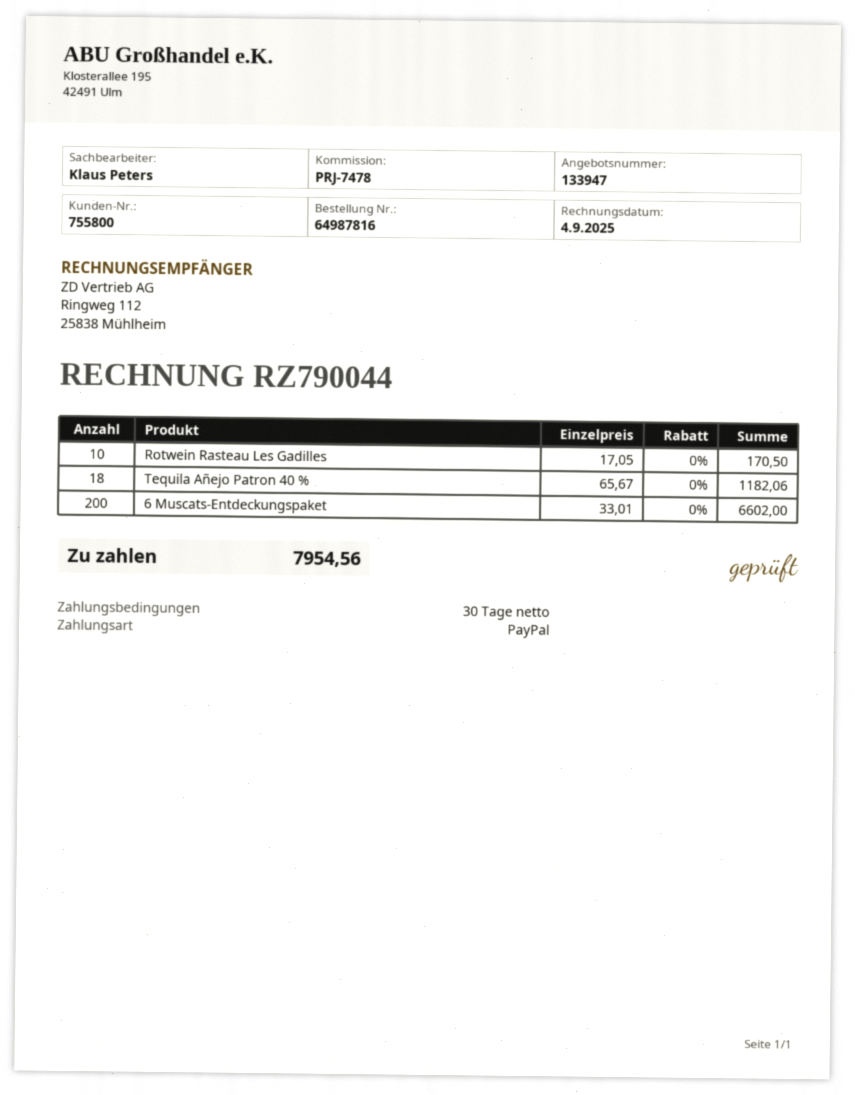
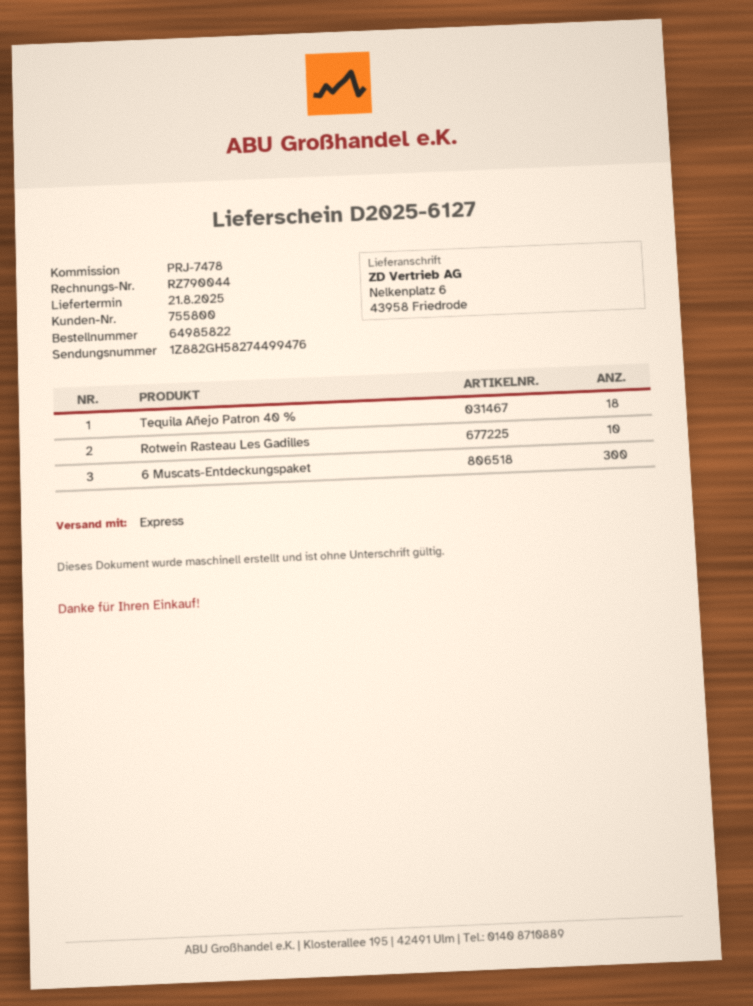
order number: 64987816 -> 64985822
6 Muscats-Entdeckungspaket: 200 -> 300

